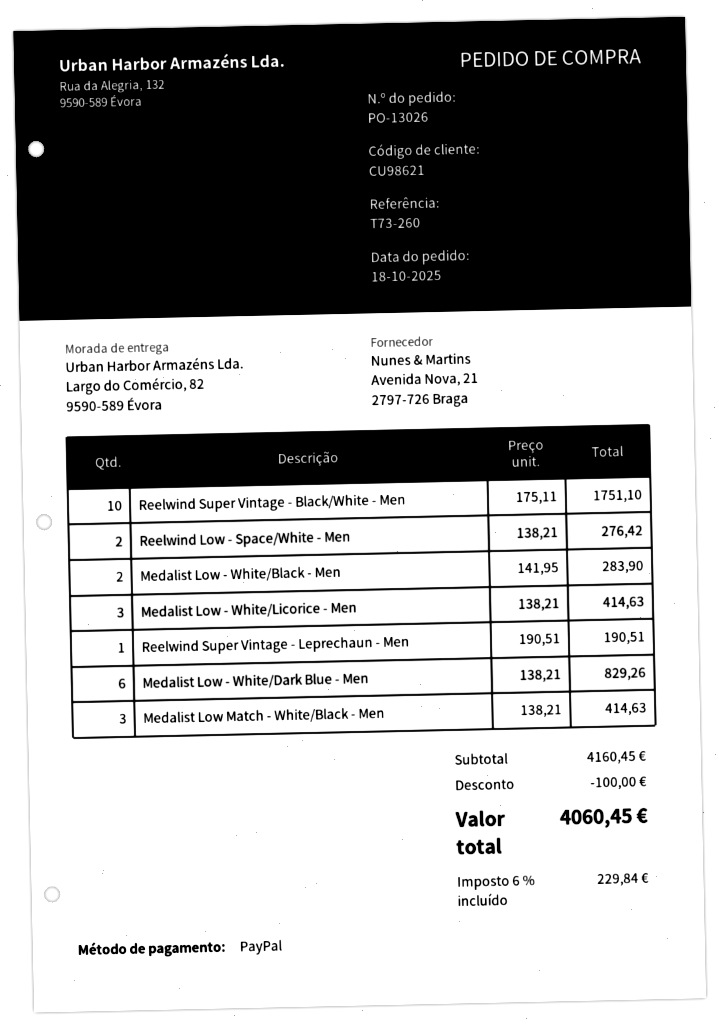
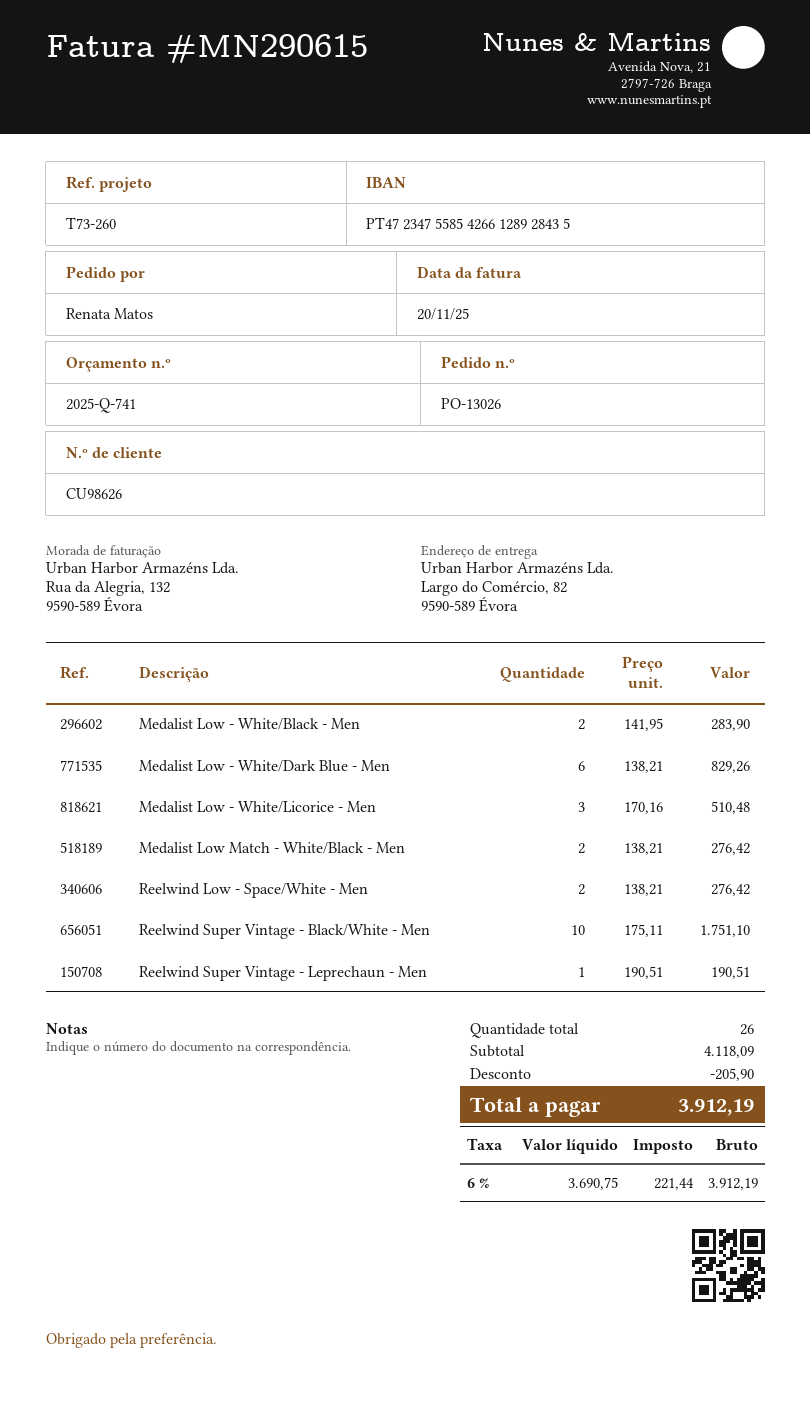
customer number: CU98621 -> CU98626
Medalist Low - White/Licorice - Men: 3 x 138.21 = 414.63 -> 3 x 170.16 = 510.48
Medalist Low Match - White/Black - Men: 3 x 138.21 = 414.63 -> 2 x 138.21 = 276.42
subtotal: 4160.45 -> 4118.09
discount: 100.00 -> 205.90
tax: 6% = 229.84 -> 6% = 221.44
total: 4060.45 -> 3912.19

